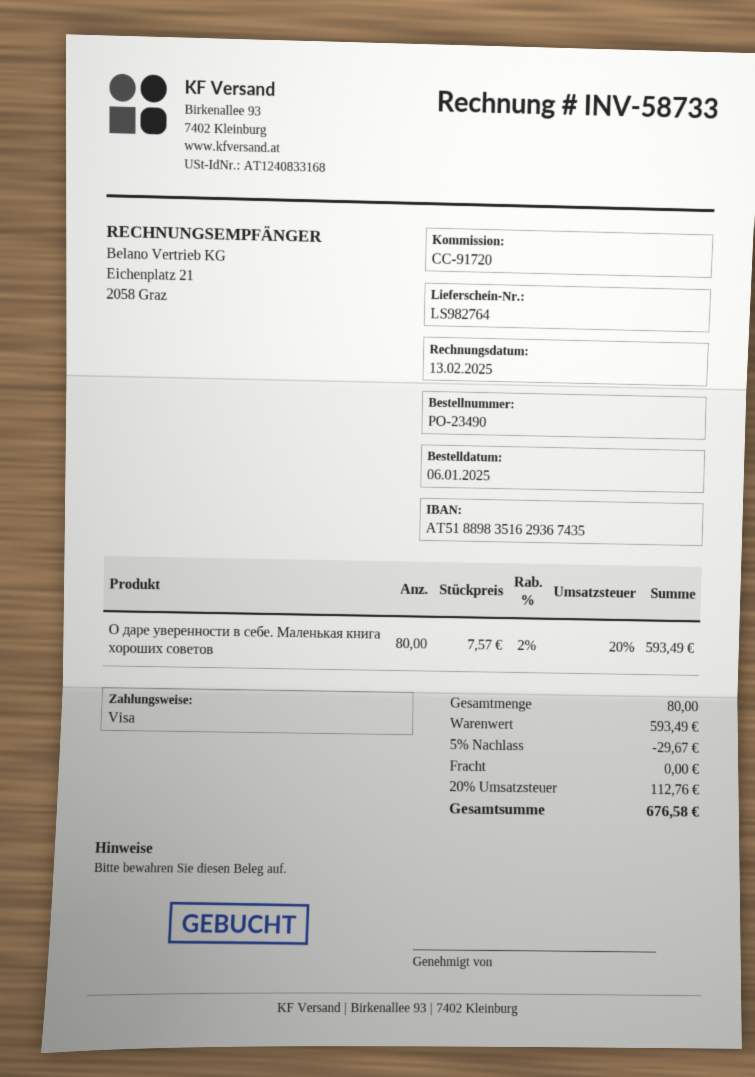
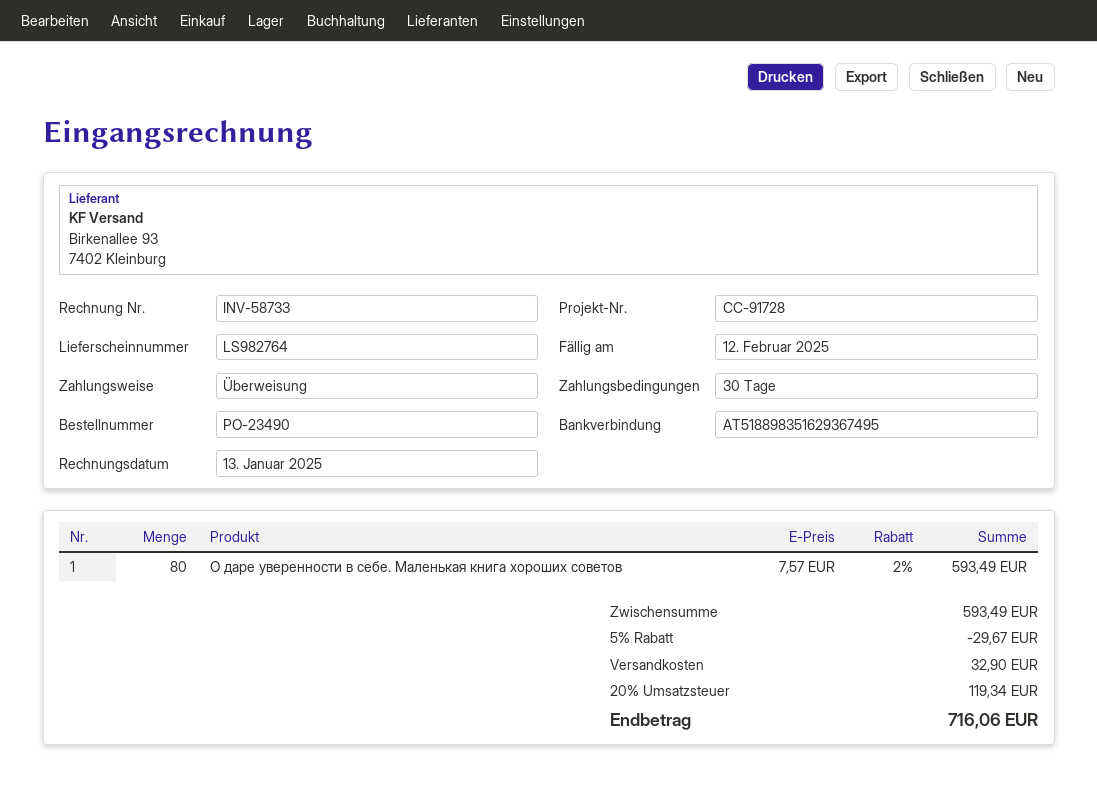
invoice date: 2025-02-13 -> 2025-01-13
reference: CC-91720 -> CC-91728
payment method: Visa -> bank transfer
bank account: AT518898351629367435 -> AT518898351629367495
shipping: 0.00 -> 32.90
tax: 20% = 112.76 -> 20% = 119.34
total: 676.58 -> 716.06

